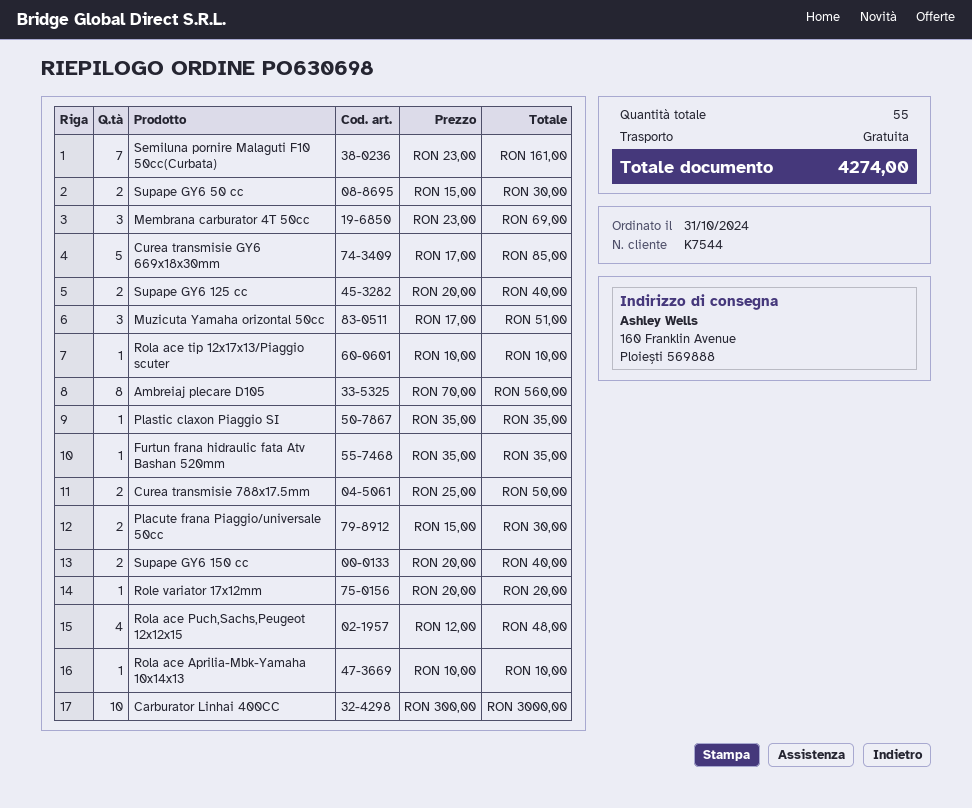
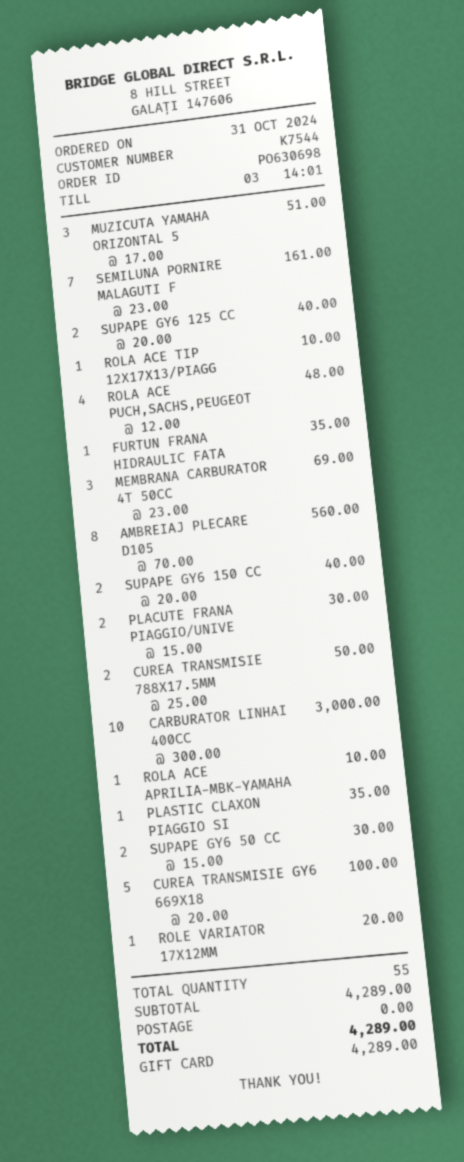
Curea transmisie GY6 669x18x30mm: 5 x 17.00 = 85.00 -> 5 x 20.00 = 100.00
total: 4274.00 -> 4289.00

